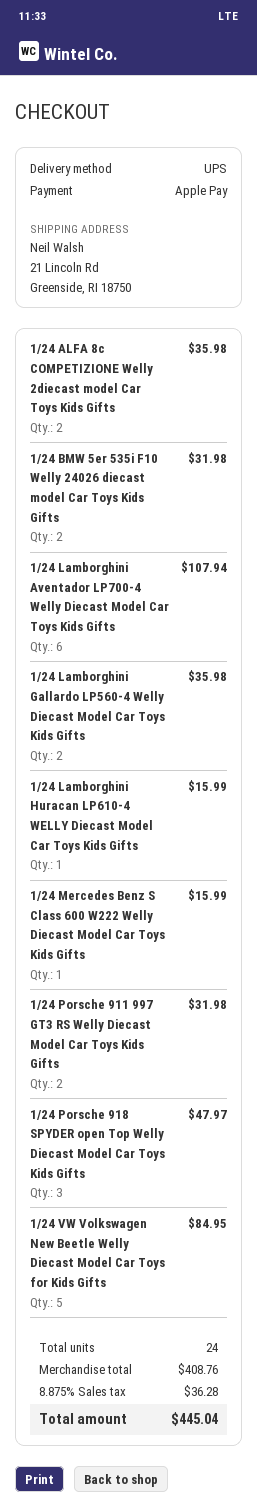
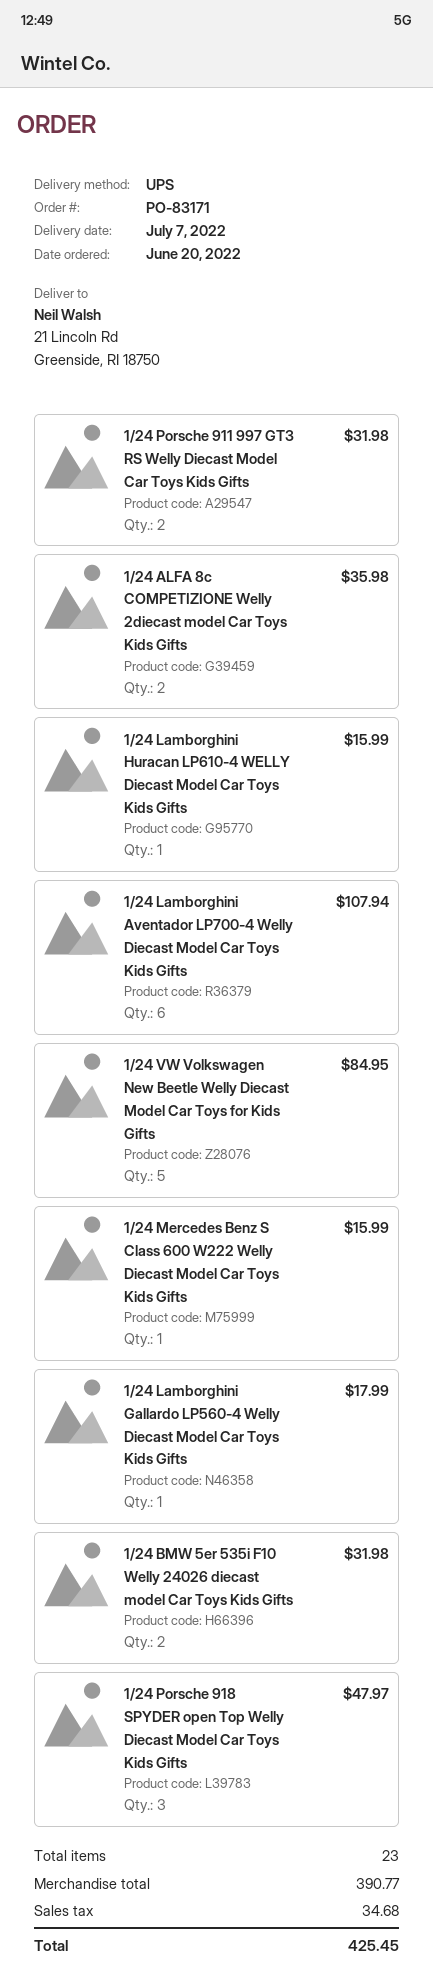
1/24 Lamborghini Gallardo LP560-4 Welly Diecast Model Car Toys Kids Gifts: 2 for 35.98 -> 1 for 17.99
total quantity: 24 -> 23
subtotal: 408.76 -> 390.77
tax: 36.28 -> 34.68
total: 445.04 -> 425.45

